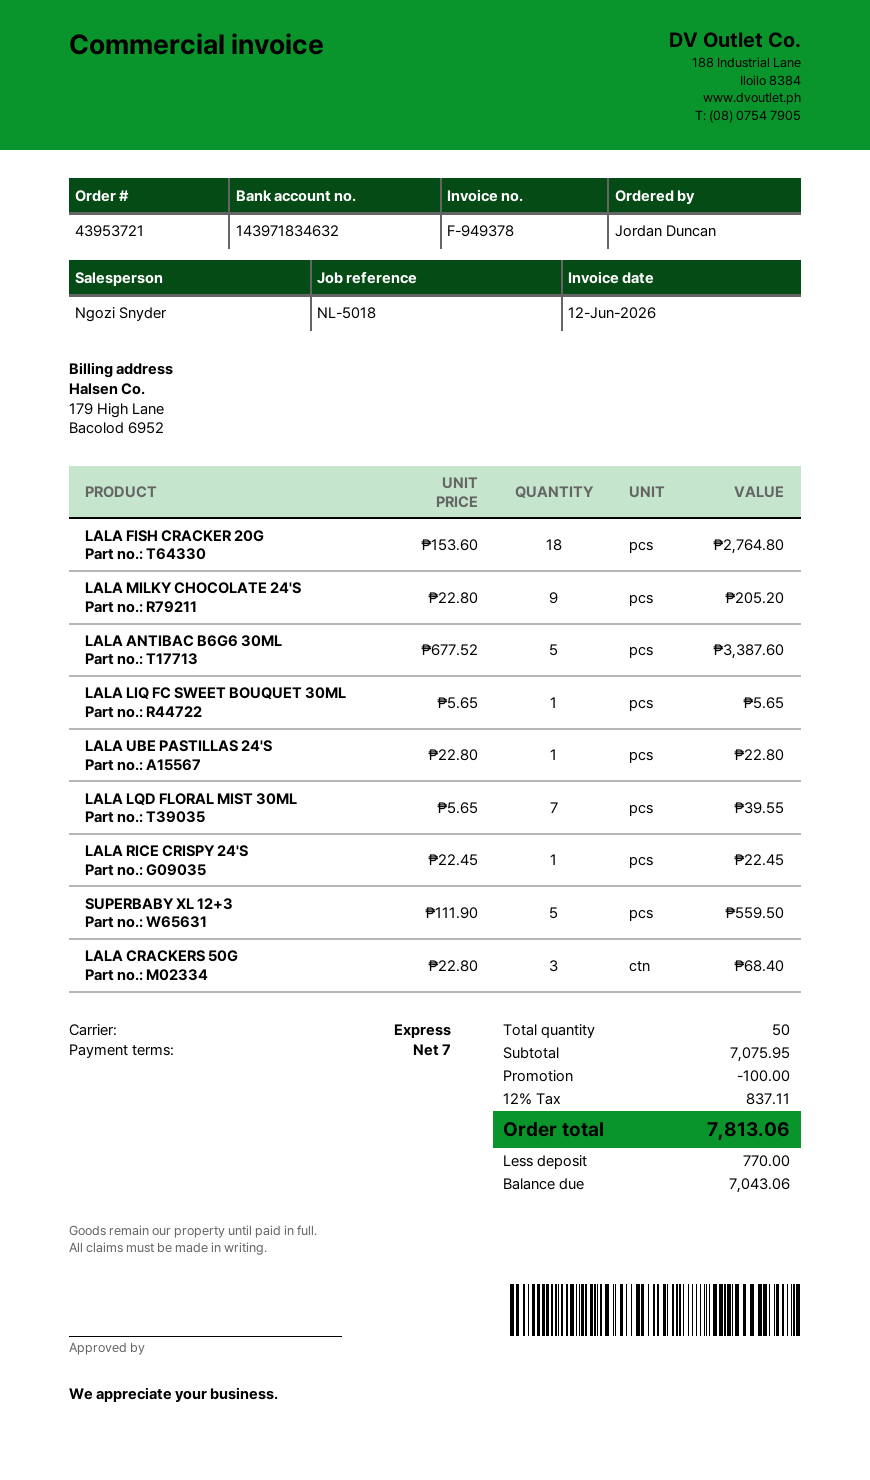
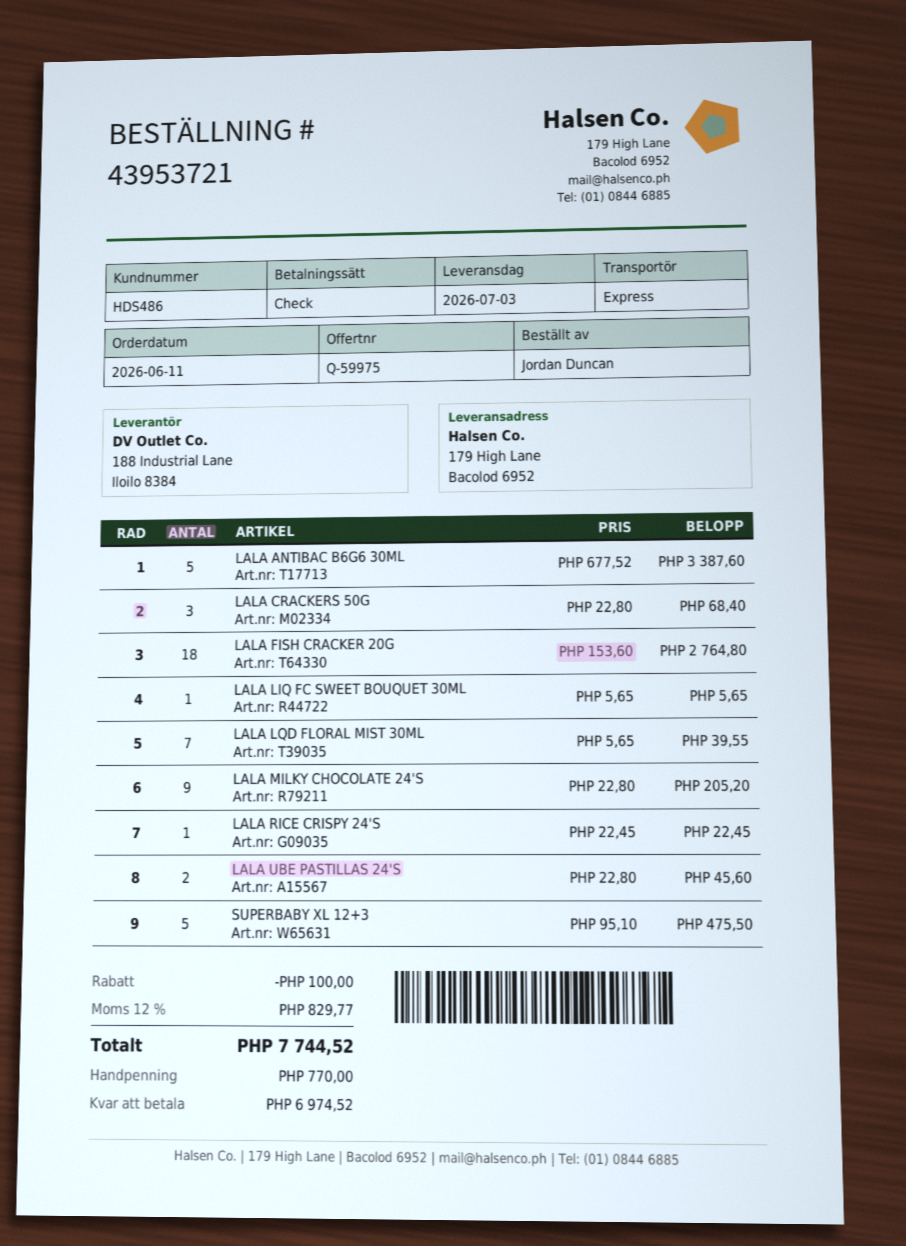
LALA UBE PASTILLAS 24'S: 1 x 22.80 = 22.80 -> 2 x 22.80 = 45.60
SUPERBABY XL 12+3: 5 x 111.90 = 559.50 -> 5 x 95.10 = 475.50
tax: 12% = 837.11 -> 12% = 829.77
total: 7813.06 -> 7744.52
balance: 7043.06 -> 6974.52

